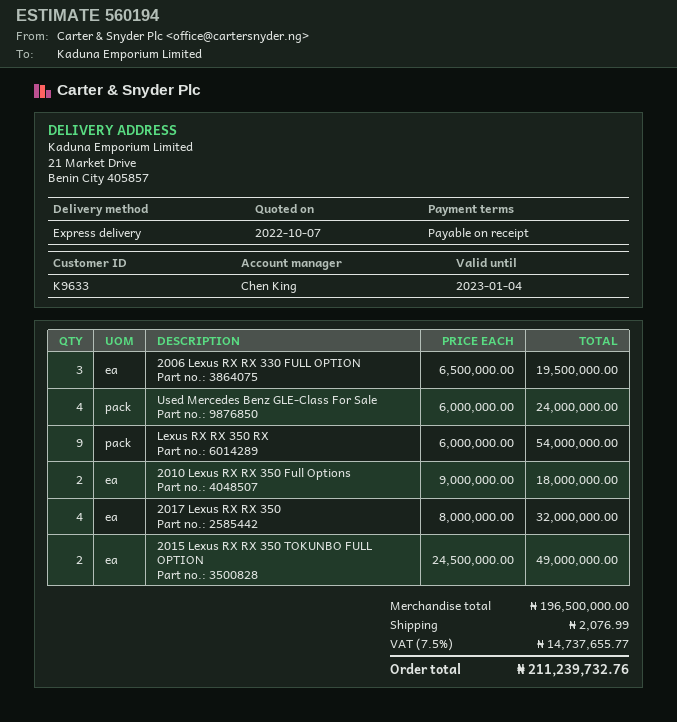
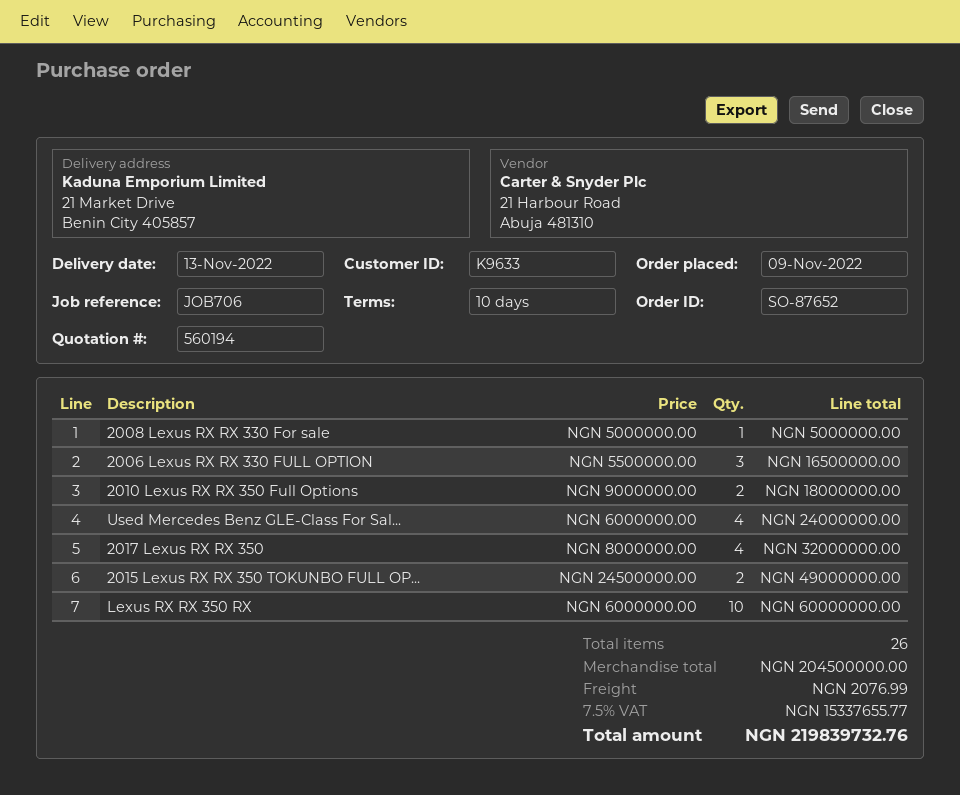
payment terms: on receipt -> 10 days
2006 Lexus RX RX 330 FULL OPTION: 3 x 6500000.00 = 19500000.00 -> 3 x 5500000.00 = 16500000.00
Lexus RX RX 350 RX: 9 x 6000000.00 = 54000000.00 -> 10 x 6000000.00 = 60000000.00
2008 Lexus RX RX 330 For sale: none -> 1 x 5000000.00 = 5000000.00
subtotal: 196500000.00 -> 204500000.00
tax: 7.5% = 14737655.77 -> 7.5% = 15337655.77
total: 211239732.76 -> 219839732.76

